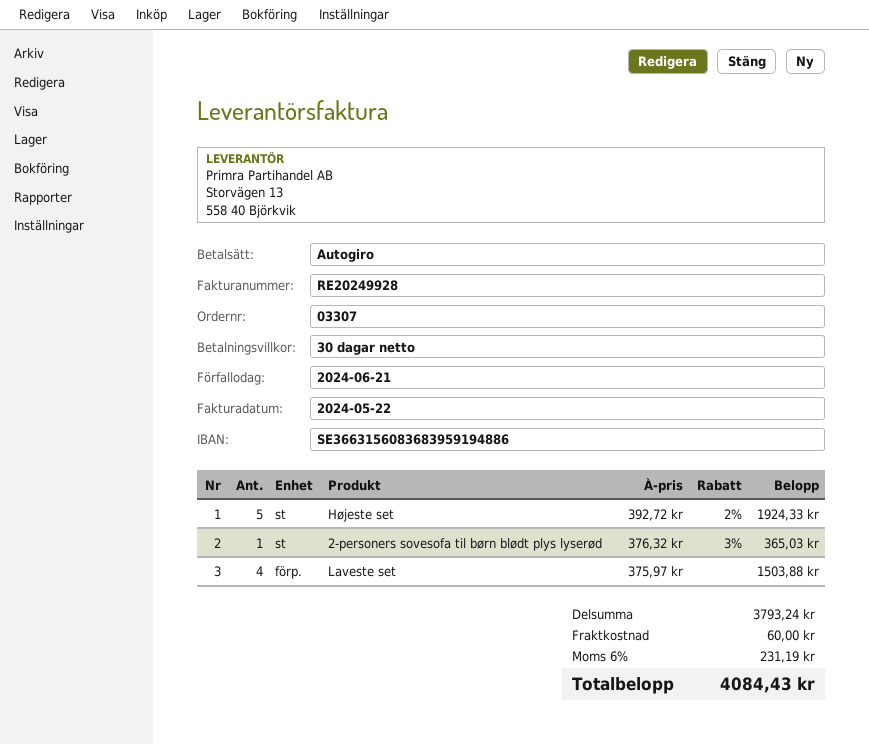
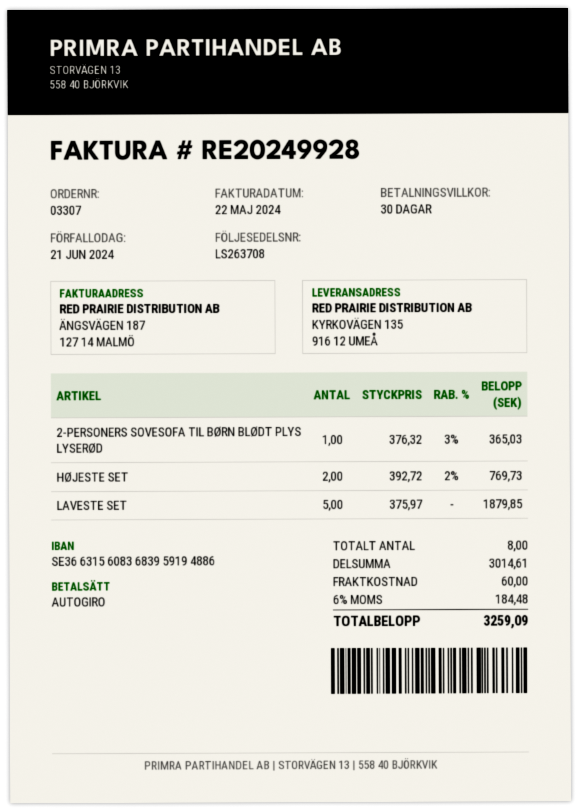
Højeste set: 5 x 392.72 - 2% = 1924.33 -> 2 x 392.72 - 2% = 769.73
Laveste set: 4 x 375.97 = 1503.88 -> 5 x 375.97 = 1879.85
subtotal: 3793.24 -> 3014.61
tax: 6% = 231.19 -> 6% = 184.48
total: 4084.43 -> 3259.09

